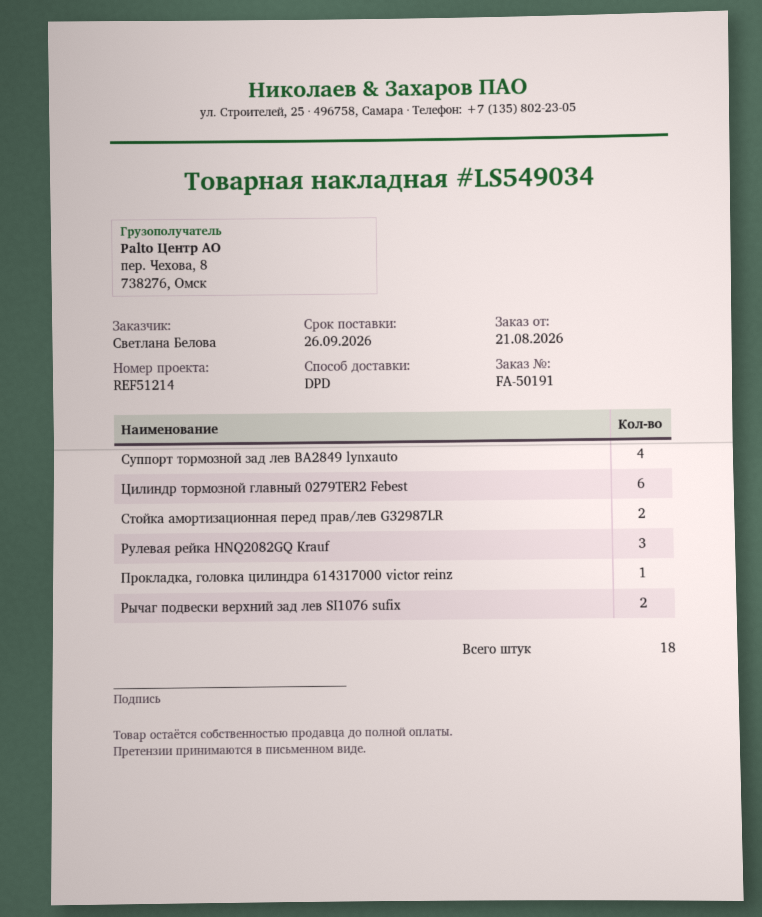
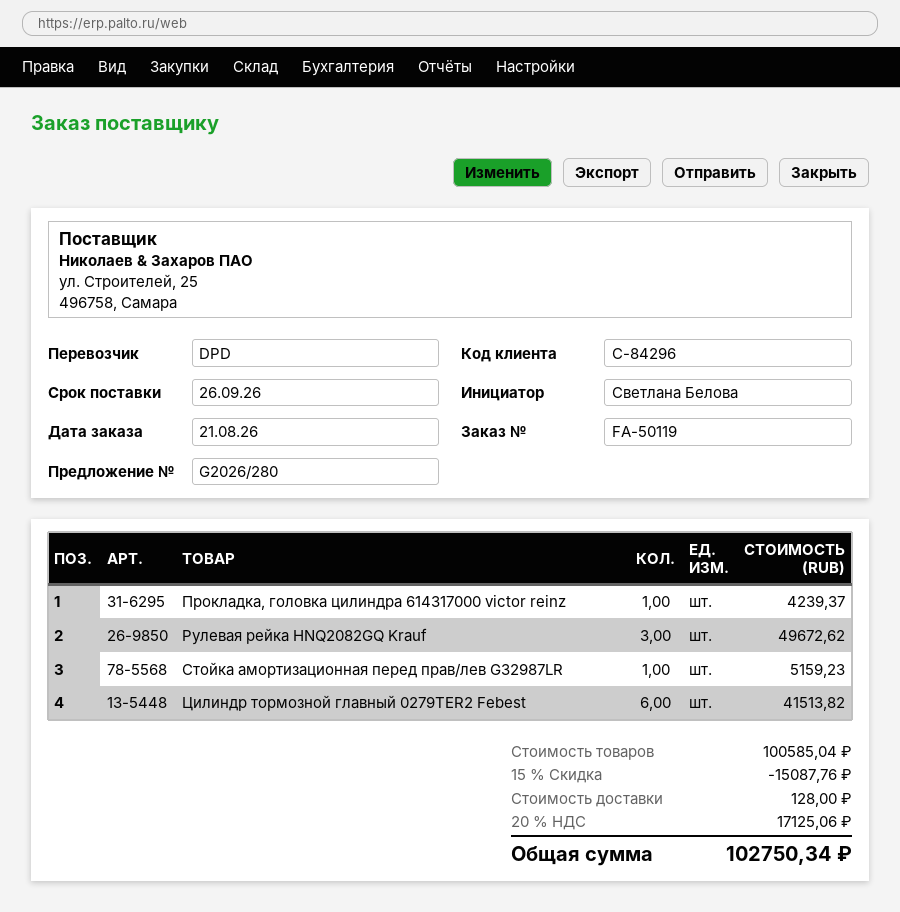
order number: FA-50191 -> FA-50119
Суппорт тормозной зад лев BA2849 lynxauto: 4 -> none
Стойка амортизационная перед прав/лев G32987LR: 2 -> 1
Рычаг подвески верхний зад лев SI1076 sufix: 2 -> none

